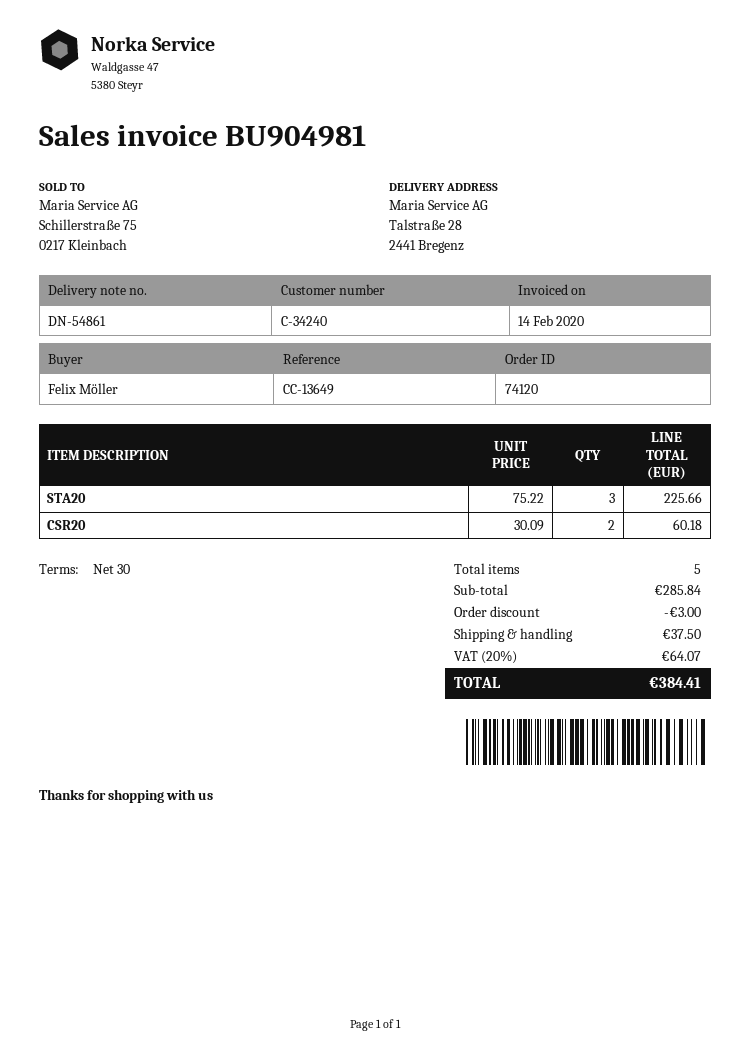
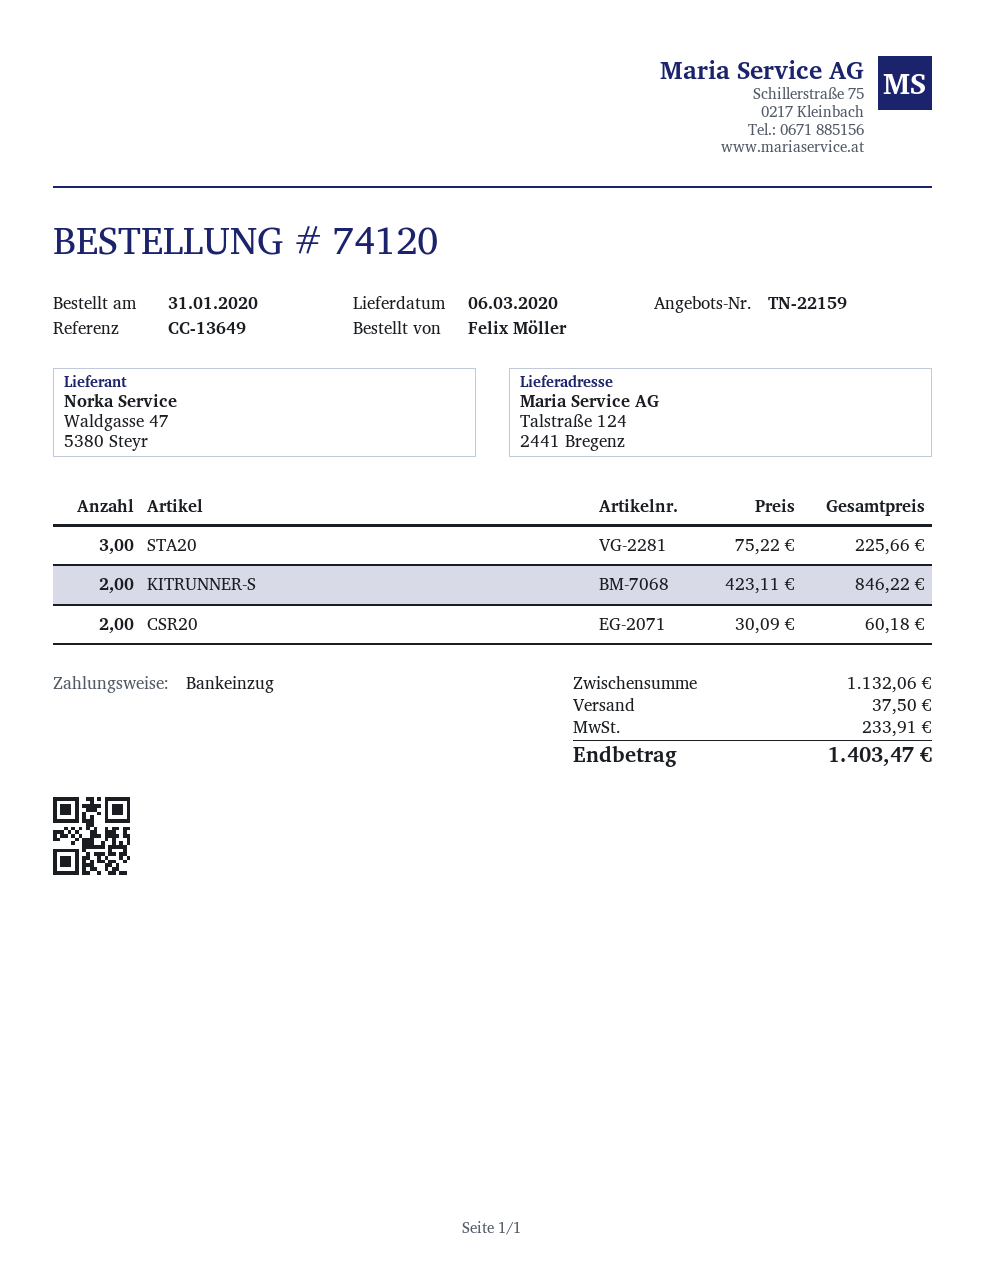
ship to: Talstraße 28, 2441 Bregenz -> Talstraße 124, 2441 Bregenz
KITRUNNER-S: none -> 2 x 423.11 = 846.22
subtotal: 285.84 -> 1132.06
discount: 3.00 -> none
tax: 64.07 -> 233.91
total: 384.41 -> 1403.47

